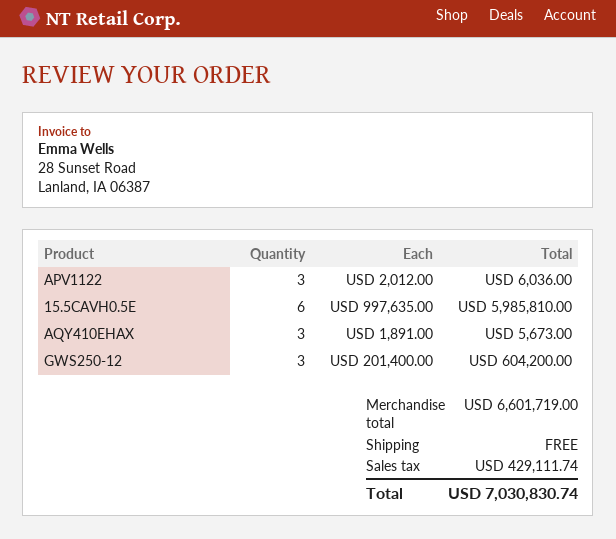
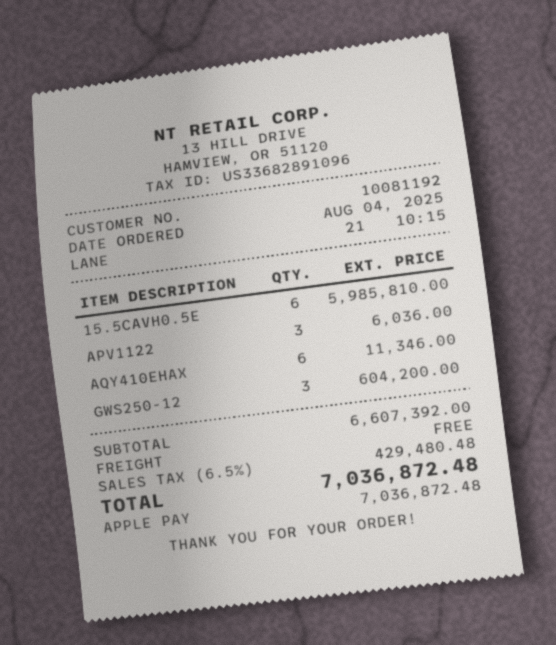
AQY410EHAX: 3 for 5673.00 -> 6 for 11346.00
subtotal: 6601719.00 -> 6607392.00
tax: 429111.74 -> 429480.48
total: 7030830.74 -> 7036872.48

